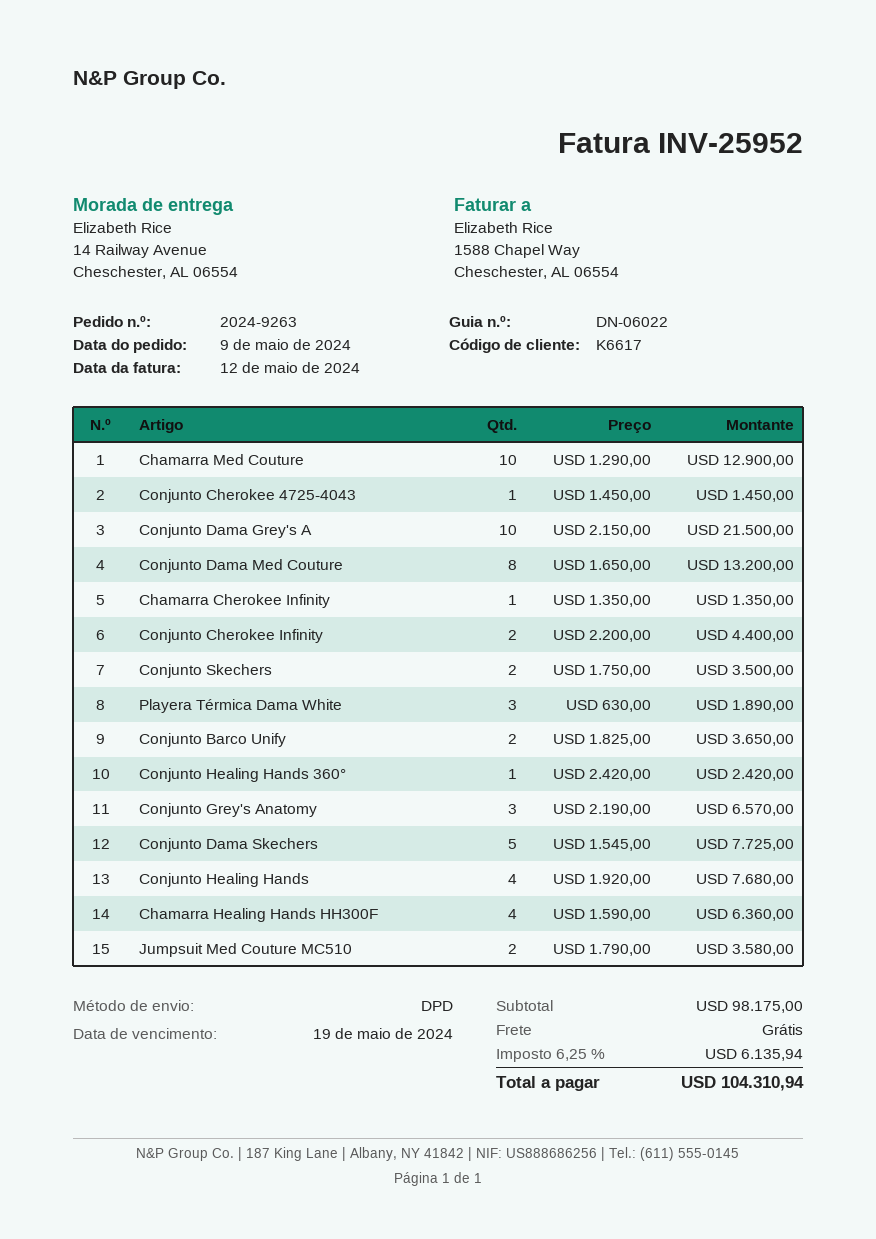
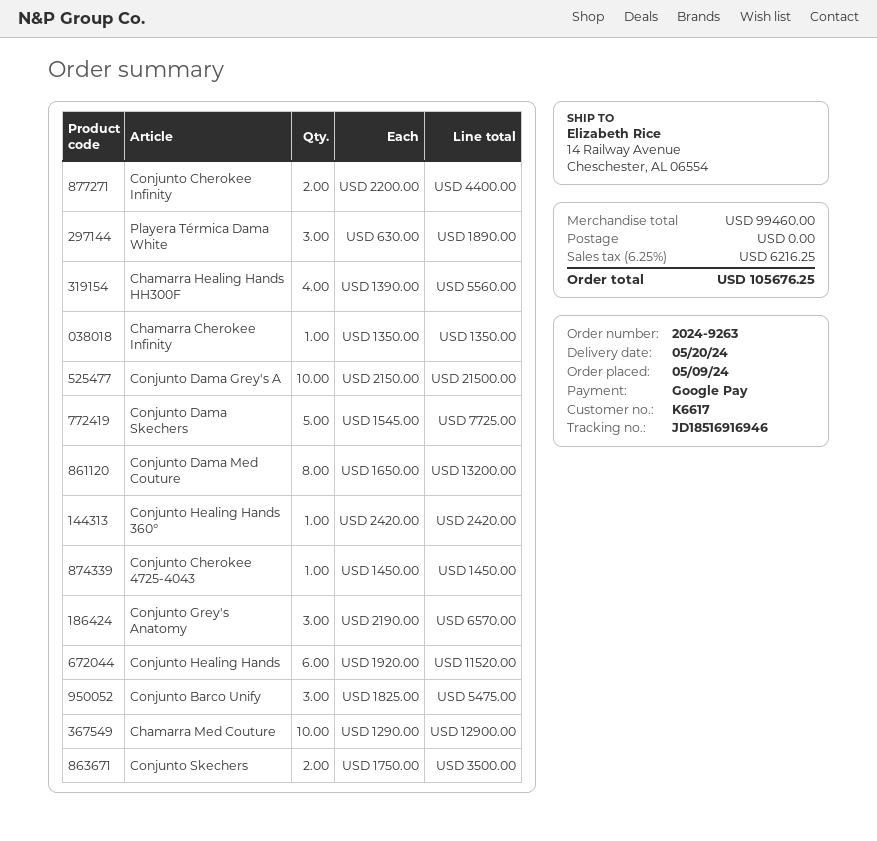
Conjunto Barco Unify: 2 x 1825.00 = 3650.00 -> 3 x 1825.00 = 5475.00
Conjunto Healing Hands: 4 x 1920.00 = 7680.00 -> 6 x 1920.00 = 11520.00
Chamarra Healing Hands HH300F: 4 x 1590.00 = 6360.00 -> 4 x 1390.00 = 5560.00
Jumpsuit Med Couture MC510: 2 x 1790.00 = 3580.00 -> none
subtotal: 98175.00 -> 99460.00
tax: 6.25% = 6135.94 -> 6.25% = 6216.25
total: 104310.94 -> 105676.25

